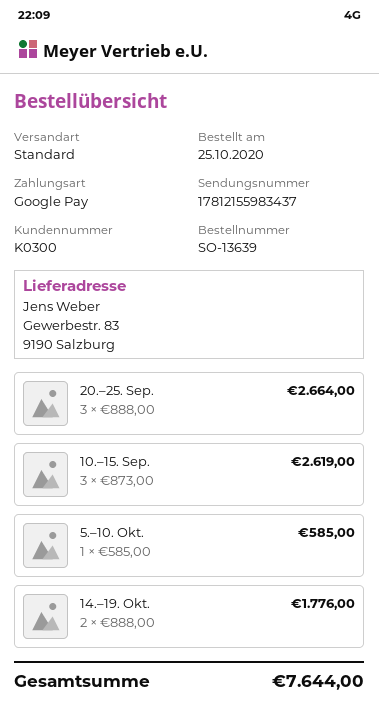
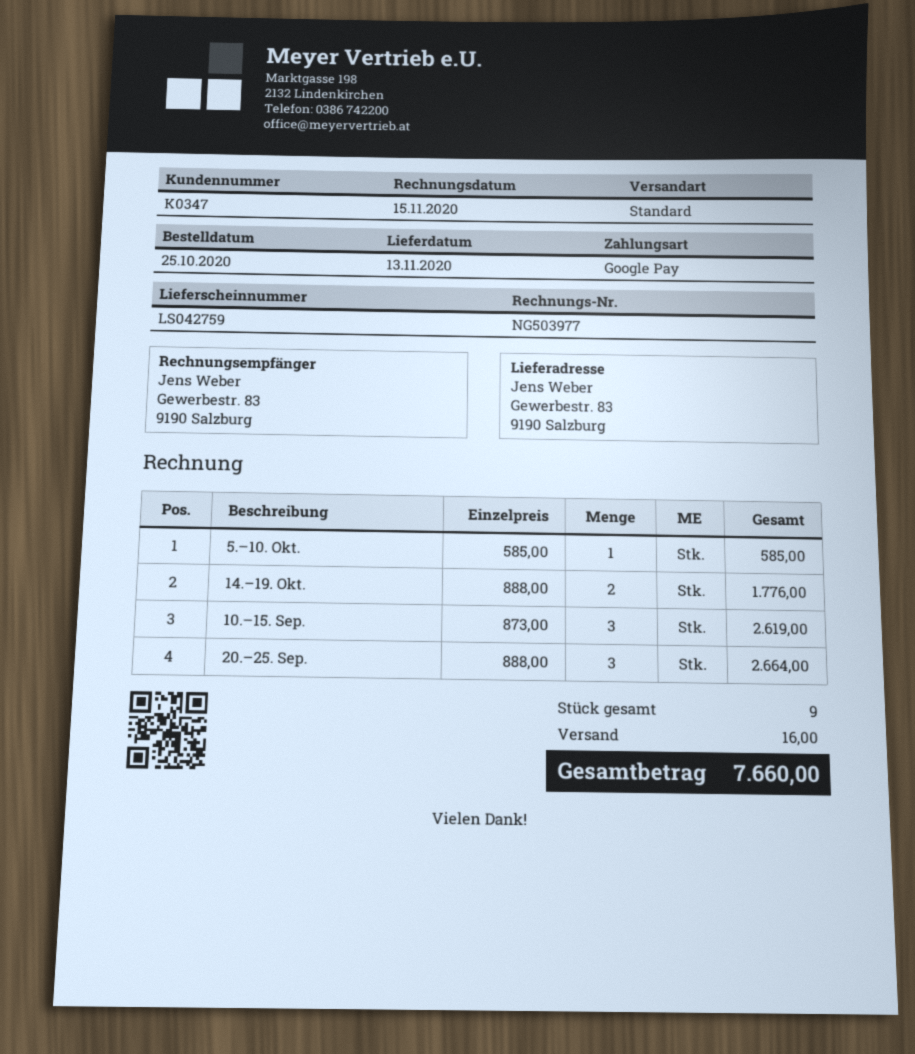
customer number: K0300 -> K0347
shipping: none -> 16.00
total: 7644.00 -> 7660.00

